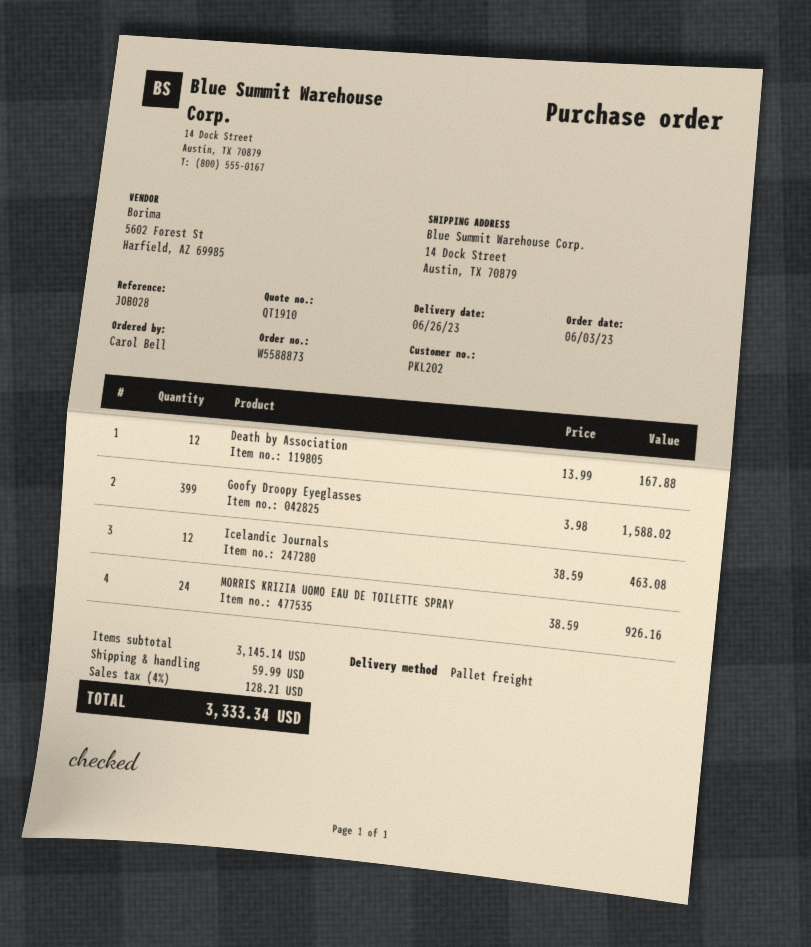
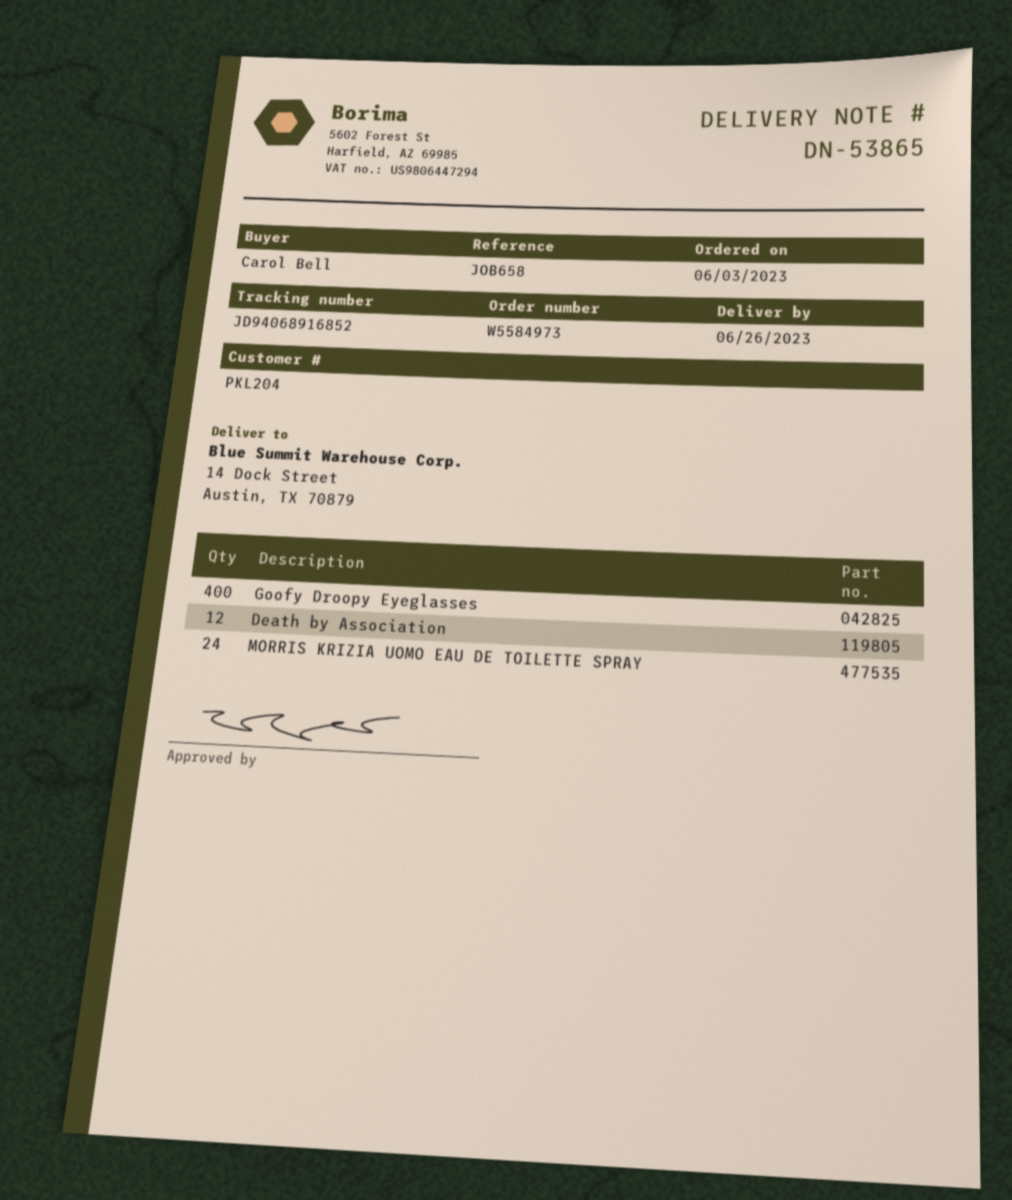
order number: W5588873 -> W5584973
customer number: PKL202 -> PKL204
reference: JOB028 -> JOB658
Goofy Droopy Eyeglasses: 399 -> 400
Icelandic Journals: 12 -> none

